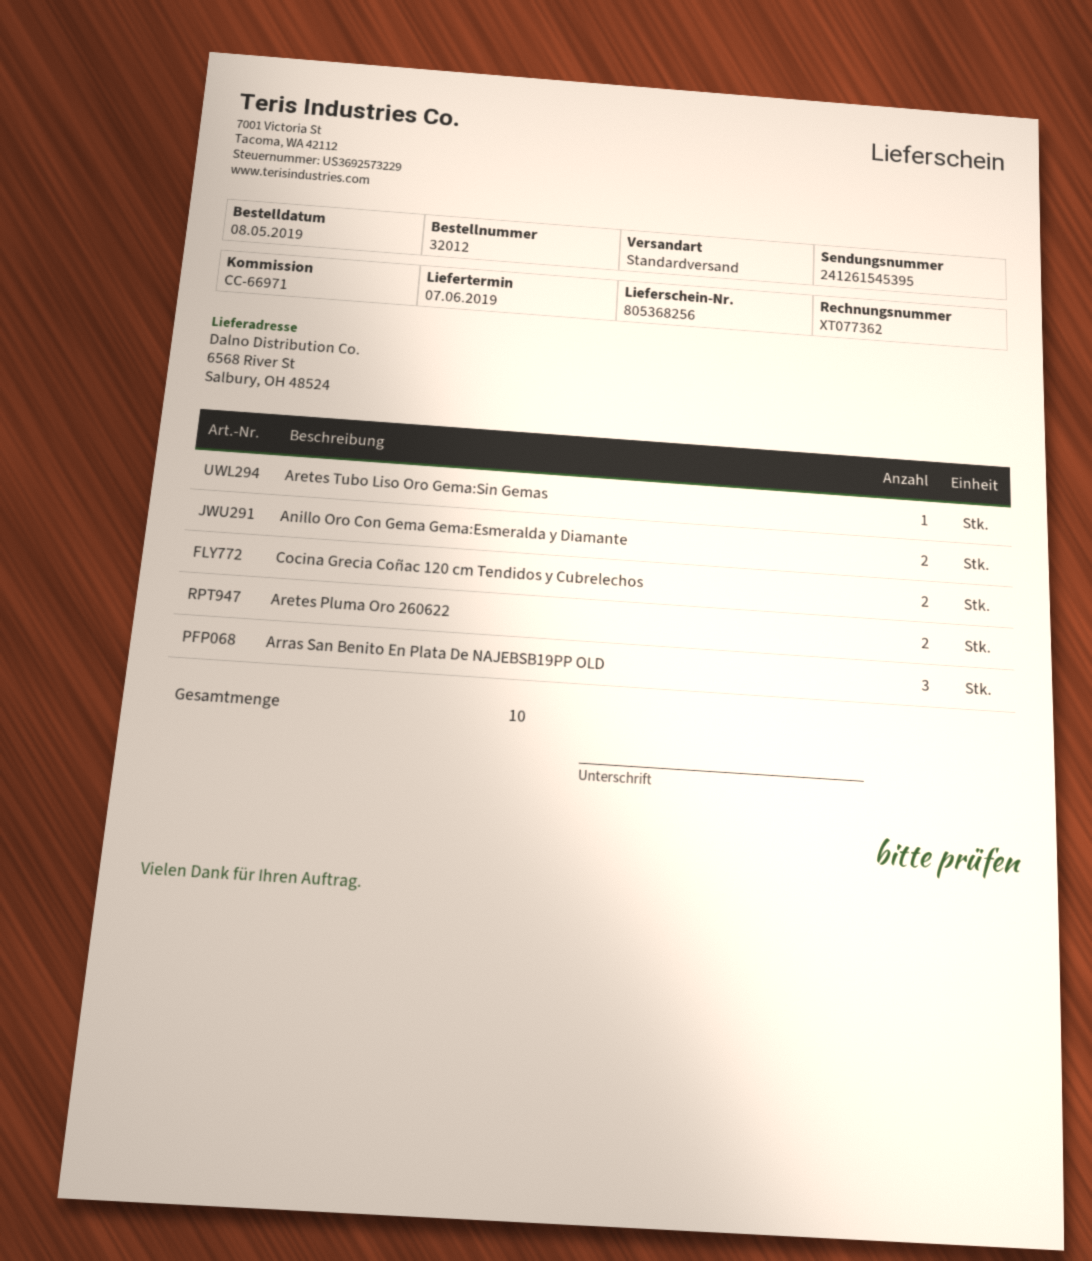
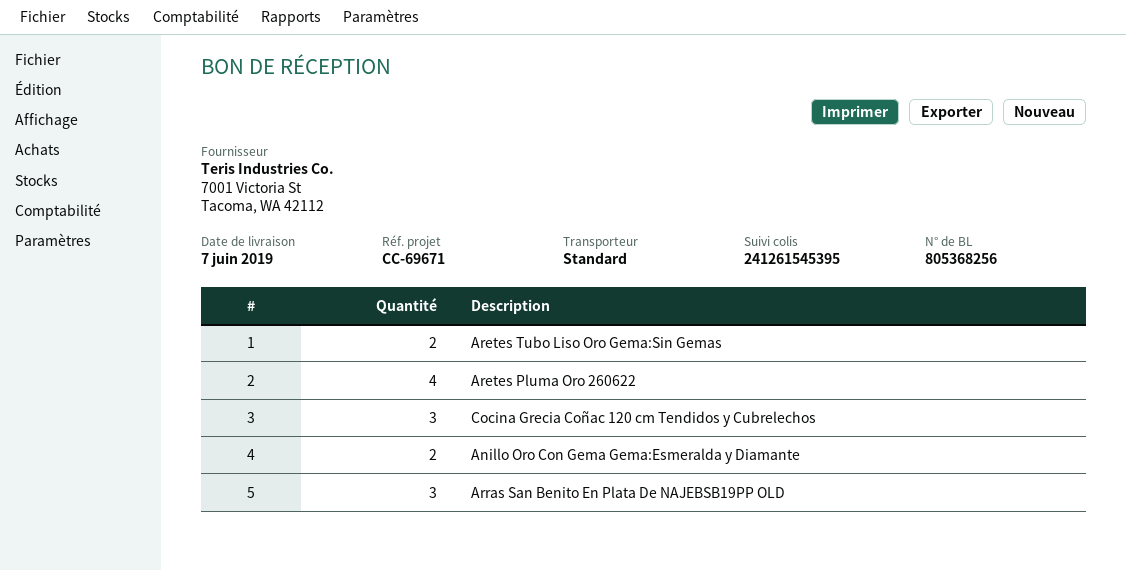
reference: CC-66971 -> CC-69671
Aretes Tubo Liso Oro Gema:Sin Gemas: 1 -> 2
Cocina Grecia Coñac 120 cm Tendidos y Cubrelechos: 2 -> 3
Aretes Pluma Oro 260622: 2 -> 4

